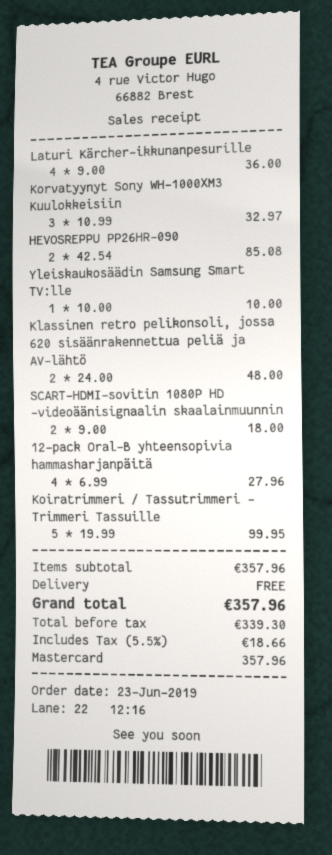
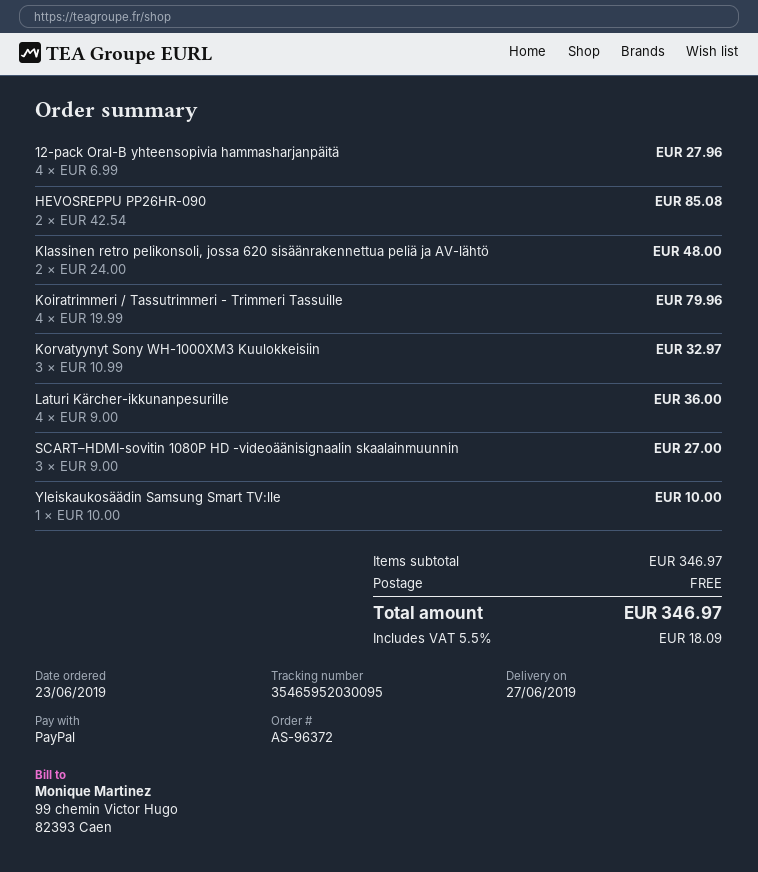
payment method: Mastercard -> PayPal
SCART–HDMI-sovitin 1080P HD -videoäänisignaalin skaalainmuunnin: 2 x 9.00 = 18.00 -> 3 x 9.00 = 27.00
Koiratrimmeri / Tassutrimmeri - Trimmeri Tassuille: 5 x 19.99 = 99.95 -> 4 x 19.99 = 79.96
subtotal: 357.96 -> 346.97
tax: 5.5% = 18.66 -> 5.5% = 18.09
total: 357.96 -> 346.97

